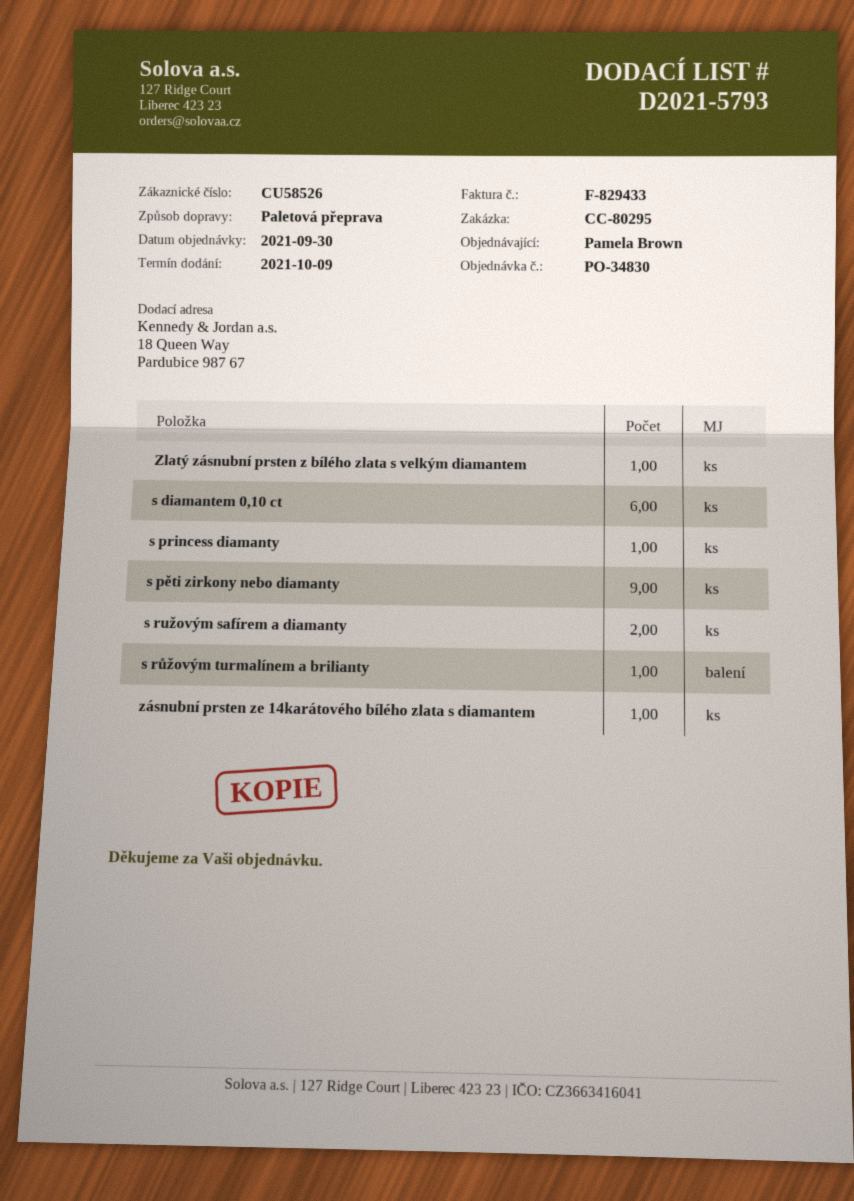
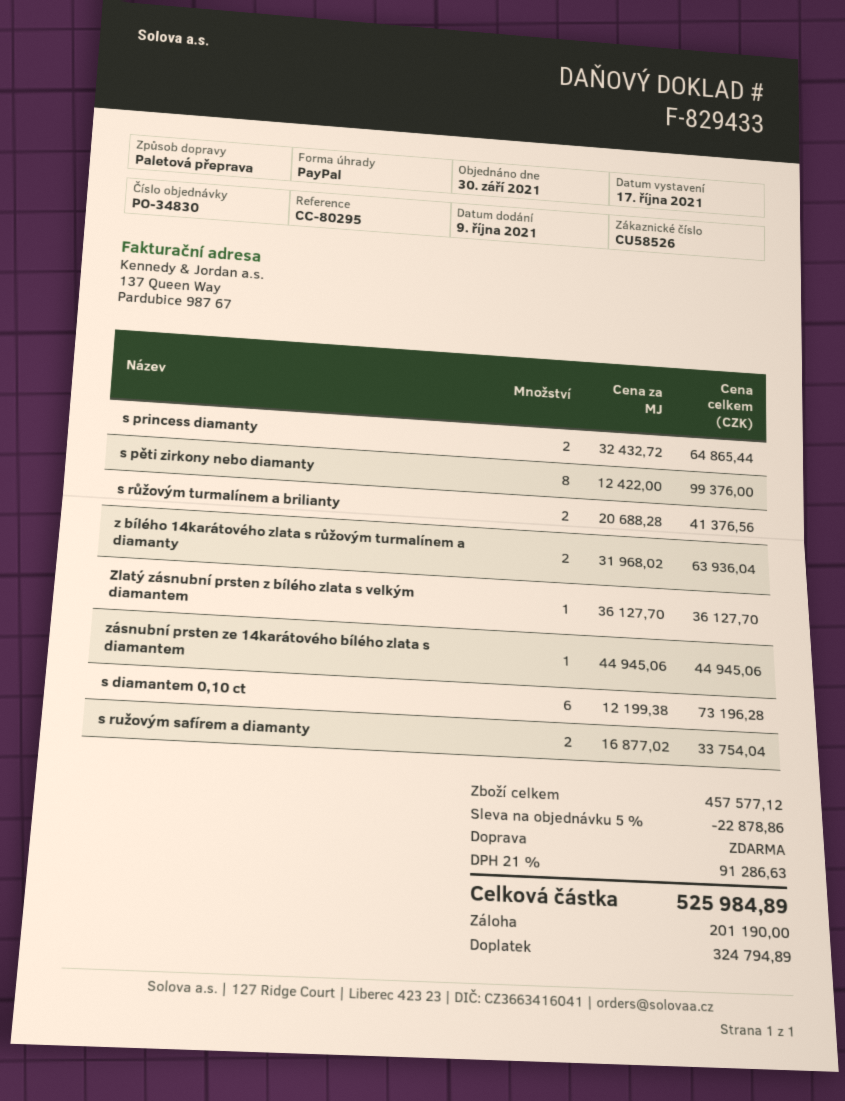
s princess diamanty: 1 -> 2
s pěti zirkony nebo diamanty: 9 -> 8
s růžovým turmalínem a brilianty: 1 -> 2
z bílého 14karátového zlata s růžovým turmalínem a diamanty: none -> 2

